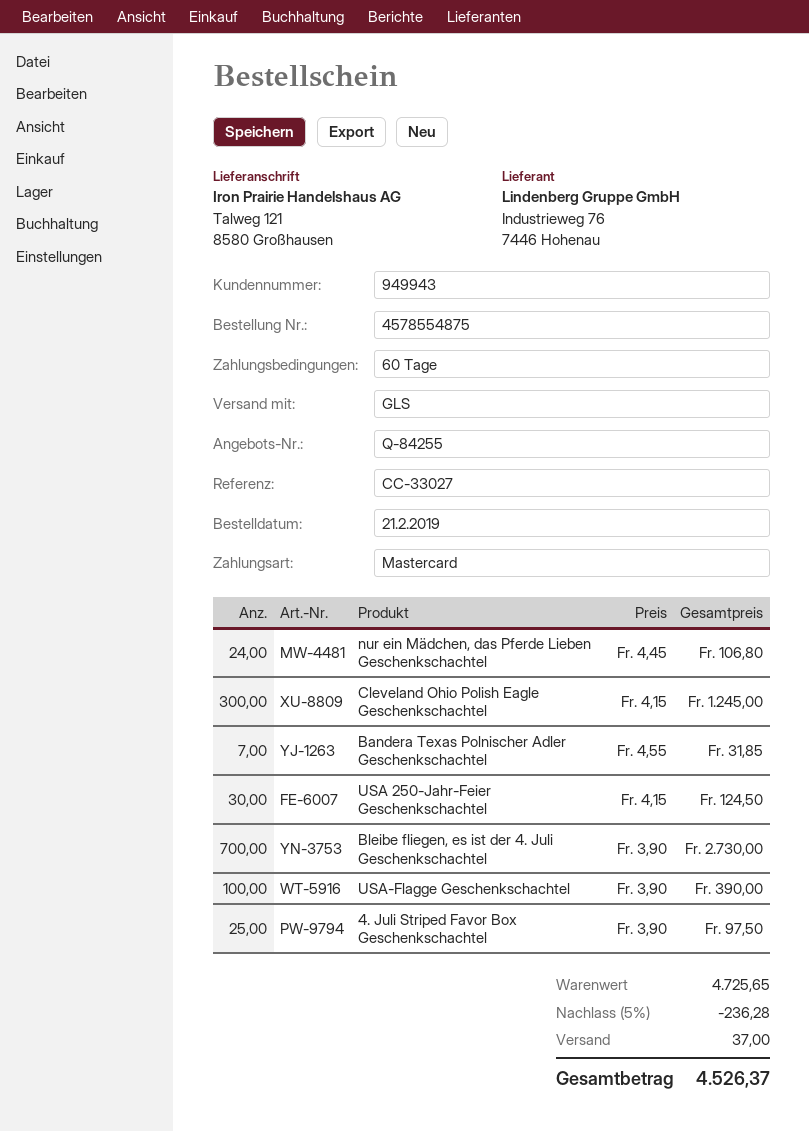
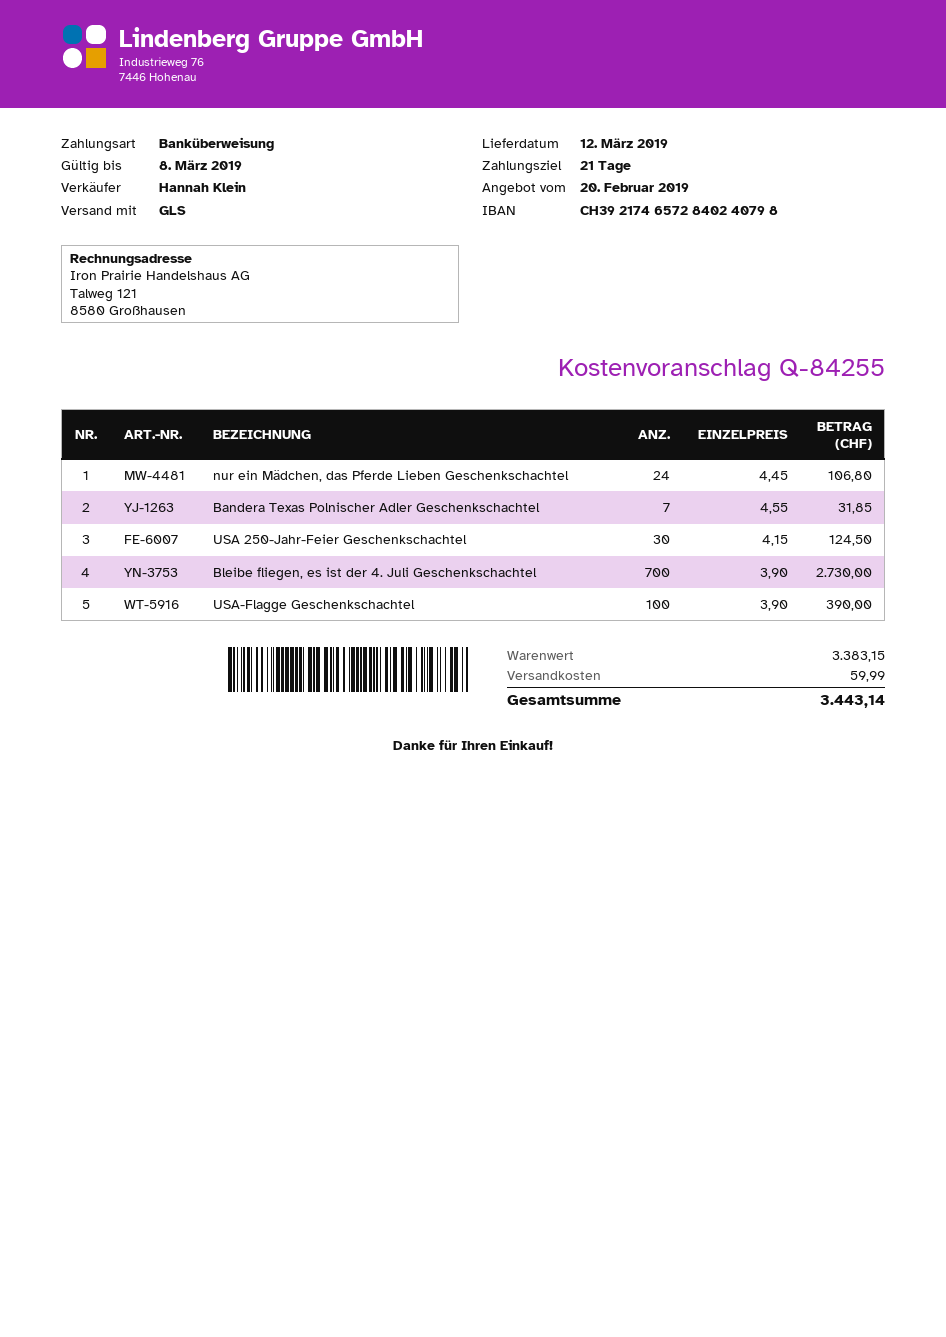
payment terms: 60 days -> 21 days
payment method: Mastercard -> bank transfer
Cleveland Ohio Polish Eagle Geschenkschachtel: 300 x 4.15 = 1245.00 -> none
4. Juli Striped Favor Box Geschenkschachtel: 25 x 3.90 = 97.50 -> none
subtotal: 4725.65 -> 3383.15
discount: 5% = 236.28 -> none
shipping: 37.00 -> 59.99
total: 4526.37 -> 3443.14

